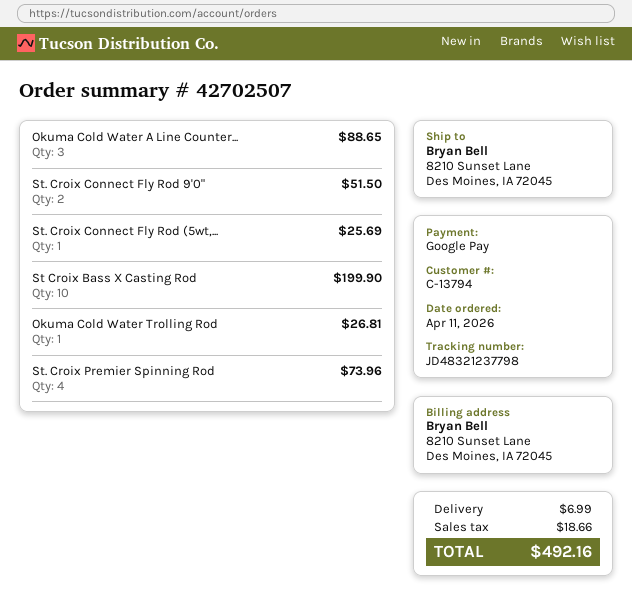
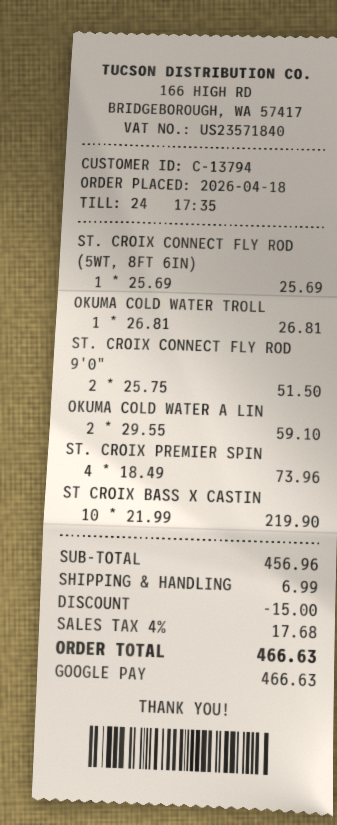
order date: 2026-04-11 -> 2026-04-18
Okuma Cold Water A Line Counter...: 3 for 88.65 -> 2 for 59.10
St Croix Bass X Casting Rod: 10 for 199.90 -> 10 for 219.90
discount: none -> 15.00
tax: 18.66 -> 17.68
total: 492.16 -> 466.63

